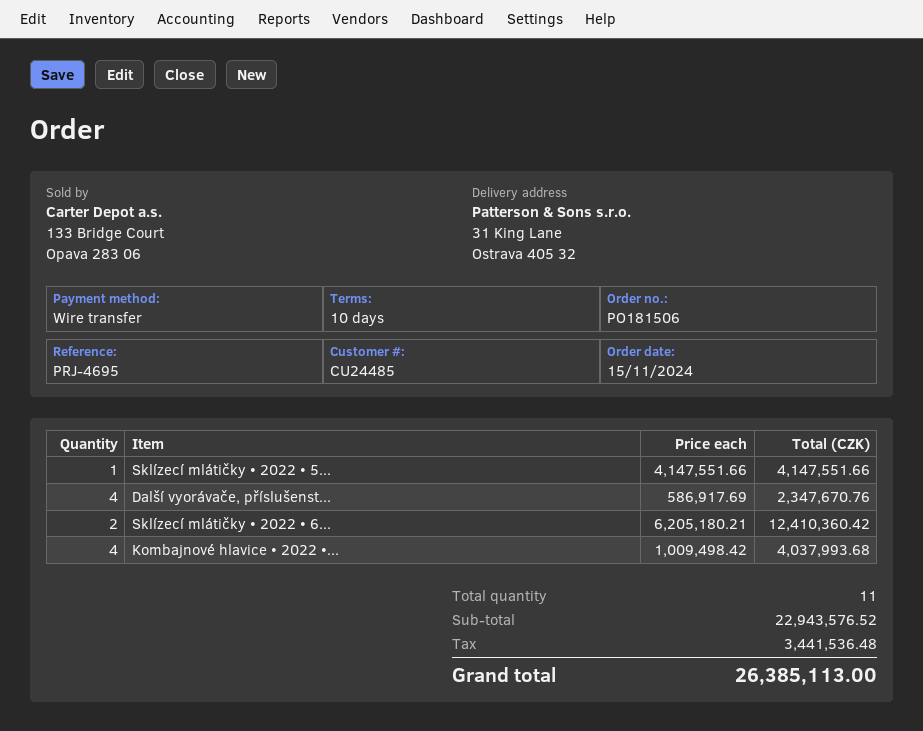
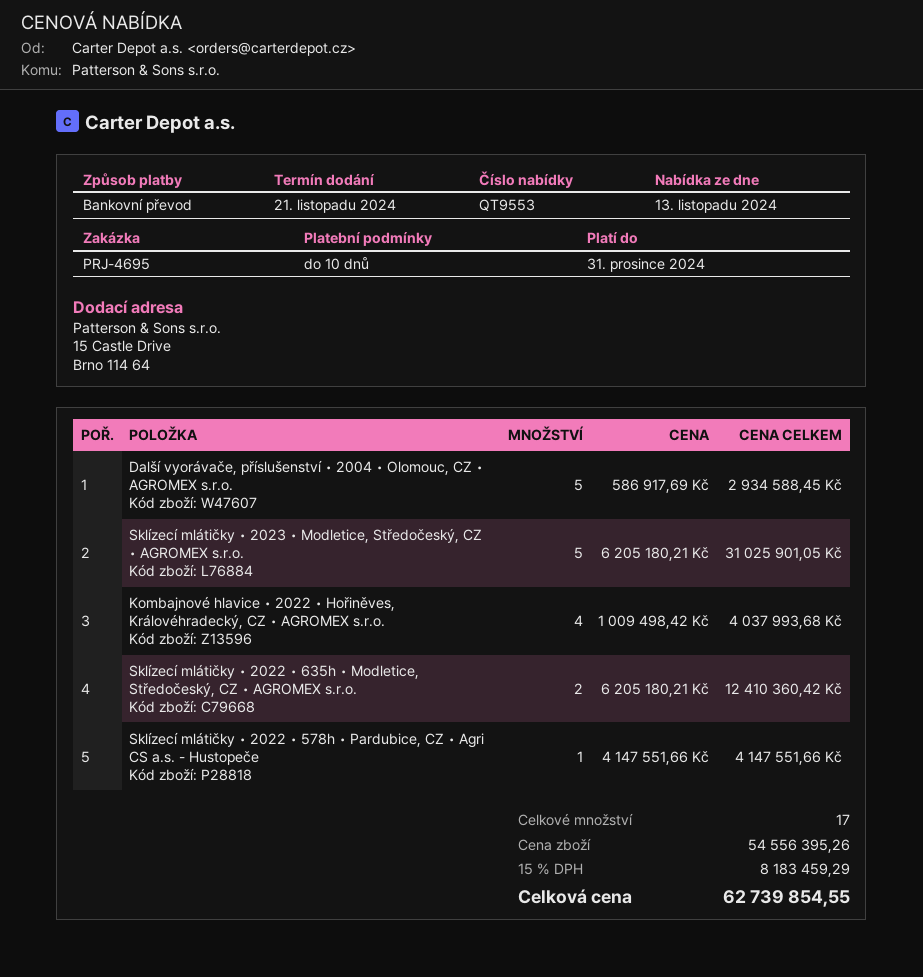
ship to: 31 King Lane, Ostrava 405 32 -> 15 Castle Drive, Brno 114 64
Další vyorávače, příslušenst...: 4 x 586917.69 = 2347670.76 -> 5 x 586917.69 = 2934588.45
Sklízecí mlátičky • 2023 • Modletice, Středočeský, CZ • AGROMEX s.r.o.: none -> 5 x 6205180.21 = 31025901.05
total quantity: 11 -> 17
subtotal: 22943576.52 -> 54556395.26
tax: 3441536.48 -> 8183459.29
total: 26385113.00 -> 62739854.55

